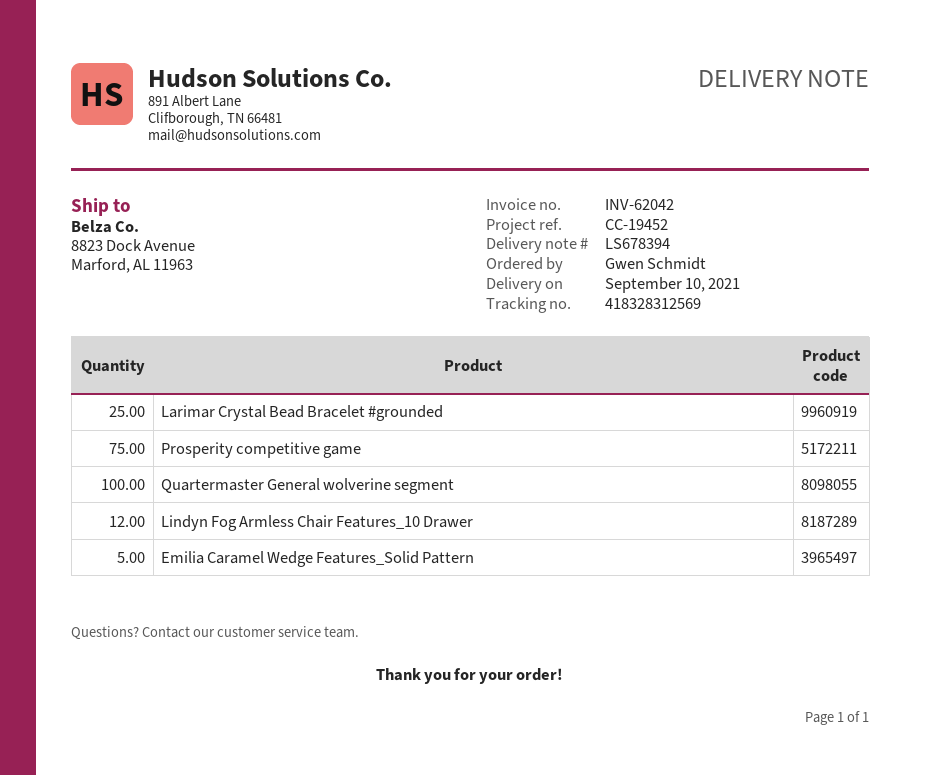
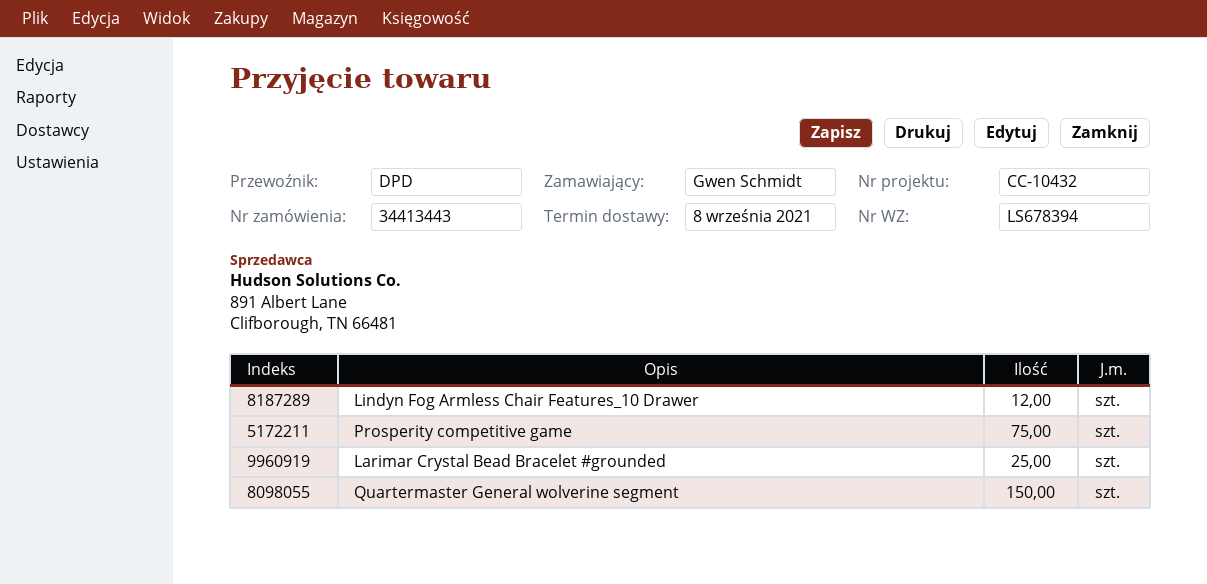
delivery date: 2021-09-10 -> 2021-09-08
reference: CC-19452 -> CC-10432
Quartermaster General wolverine segment: 100 -> 150
Emilia Caramel Wedge Features_Solid Pattern: 5 -> none

